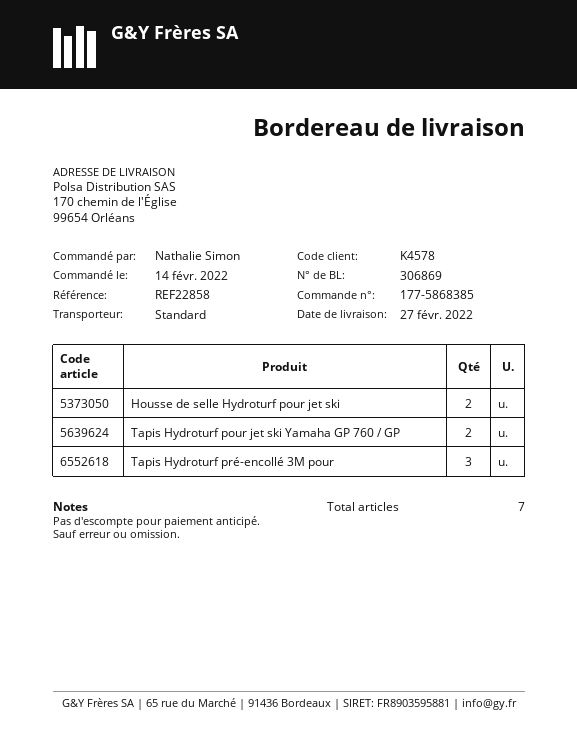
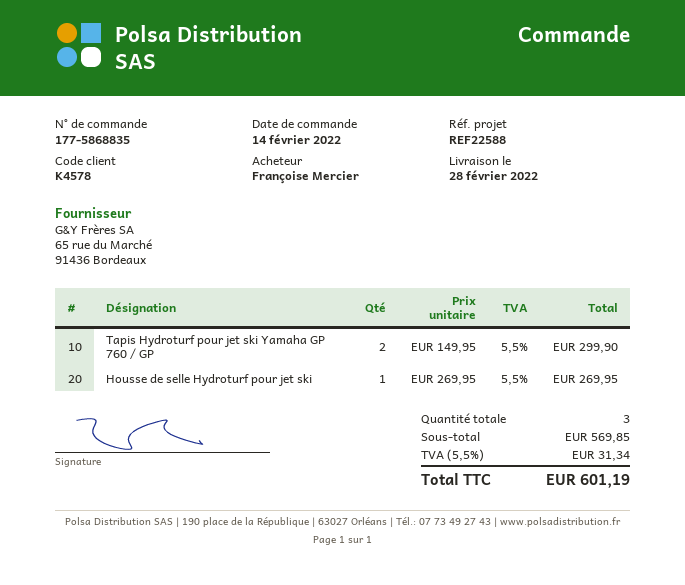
order number: 177-5868385 -> 177-5868835
delivery date: 2022-02-27 -> 2022-02-28
reference: REF22858 -> REF22588
ordered by: Nathalie Simon -> Françoise Mercier
Housse de selle Hydroturf pour jet ski: 2 -> 1
Tapis Hydroturf pré-encollé 3M pour: 3 -> none
total quantity: 7 -> 3

